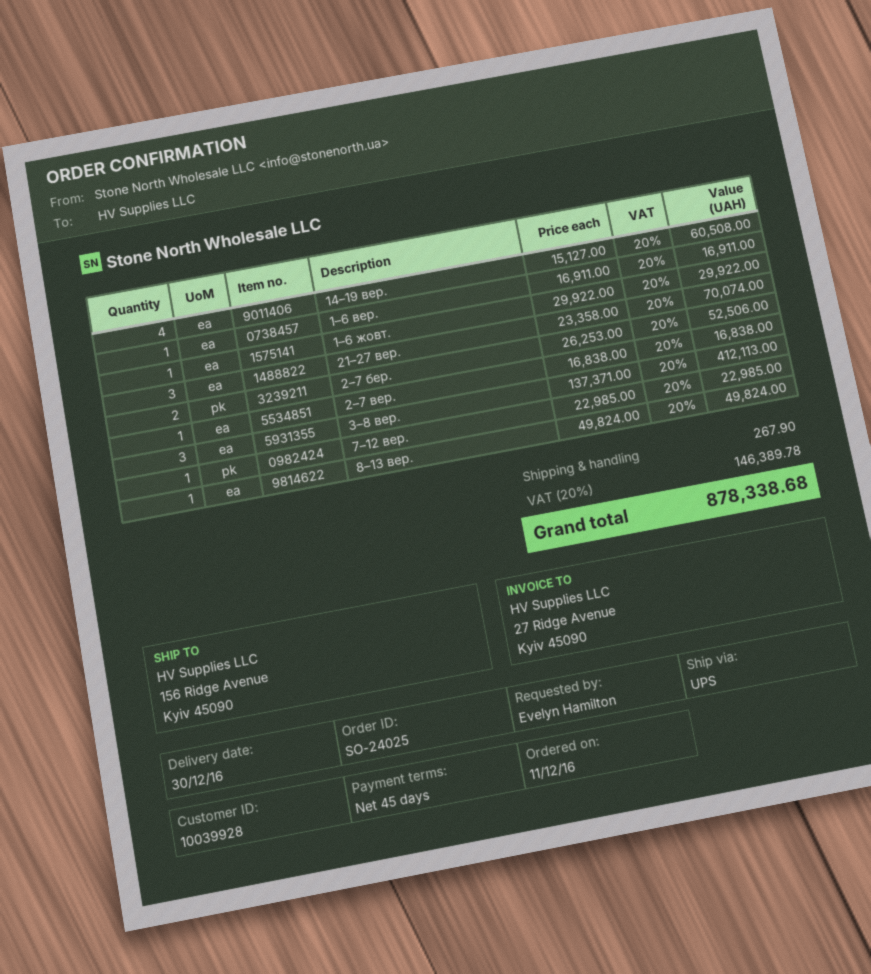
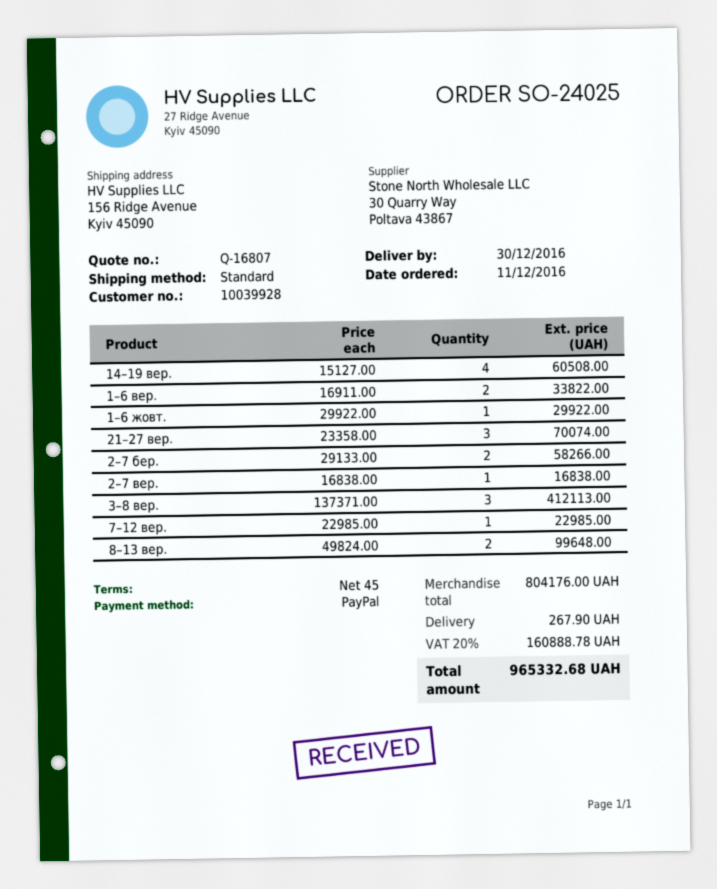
shipping method: UPS -> standard
1–6 вер.: 1 x 16911.00 = 16911.00 -> 2 x 16911.00 = 33822.00
2–7 бер.: 2 x 26253.00 = 52506.00 -> 2 x 29133.00 = 58266.00
8–13 вер.: 1 x 49824.00 = 49824.00 -> 2 x 49824.00 = 99648.00
tax: 20% = 146389.78 -> 20% = 160888.78
total: 878338.68 -> 965332.68

